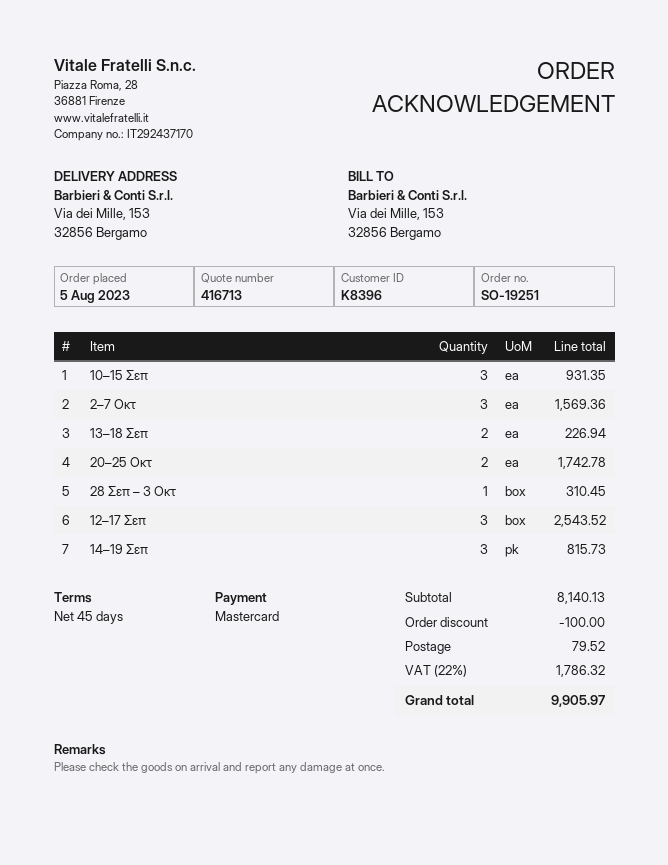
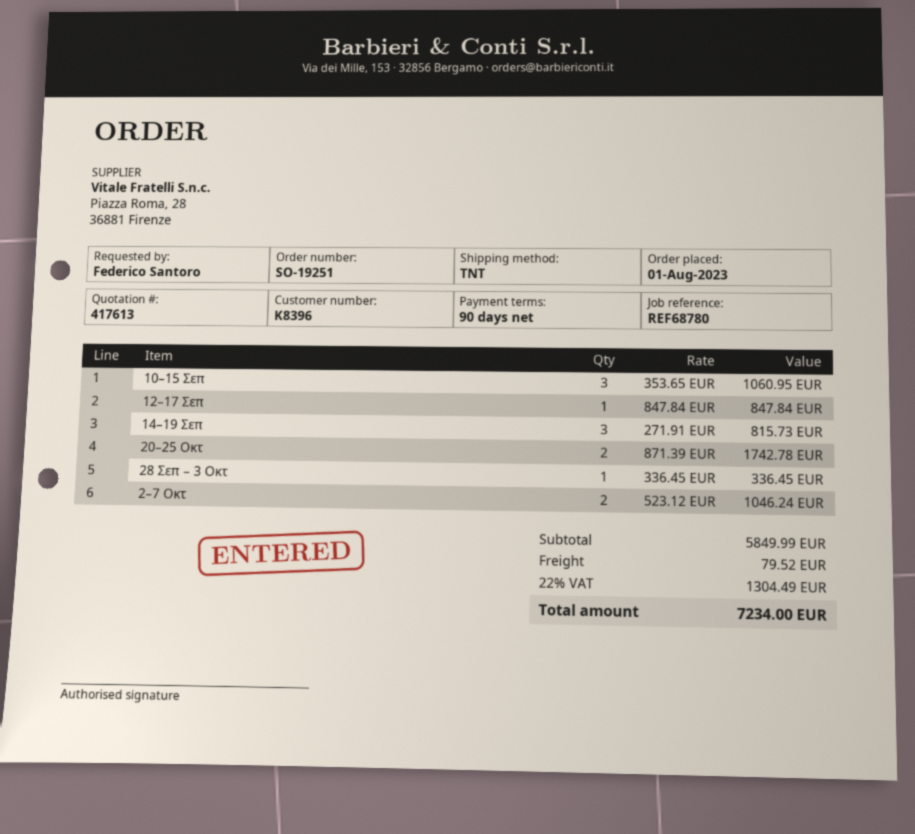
quote number: 416713 -> 417613
order date: 2023-08-05 -> 2023-08-01
payment terms: 45 days -> 90 days
10–15 Σεπ: 3 for 931.35 -> 3 for 1060.95
2–7 Οκτ: 3 for 1569.36 -> 2 for 1046.24
13–18 Σεπ: 2 for 226.94 -> none
28 Σεπ – 3 Οκτ: 1 for 310.45 -> 1 for 336.45
12–17 Σεπ: 3 for 2543.52 -> 1 for 847.84
subtotal: 8140.13 -> 5849.99
discount: 100.00 -> none
tax: 22% = 1786.32 -> 22% = 1304.49
total: 9905.97 -> 7234.00

